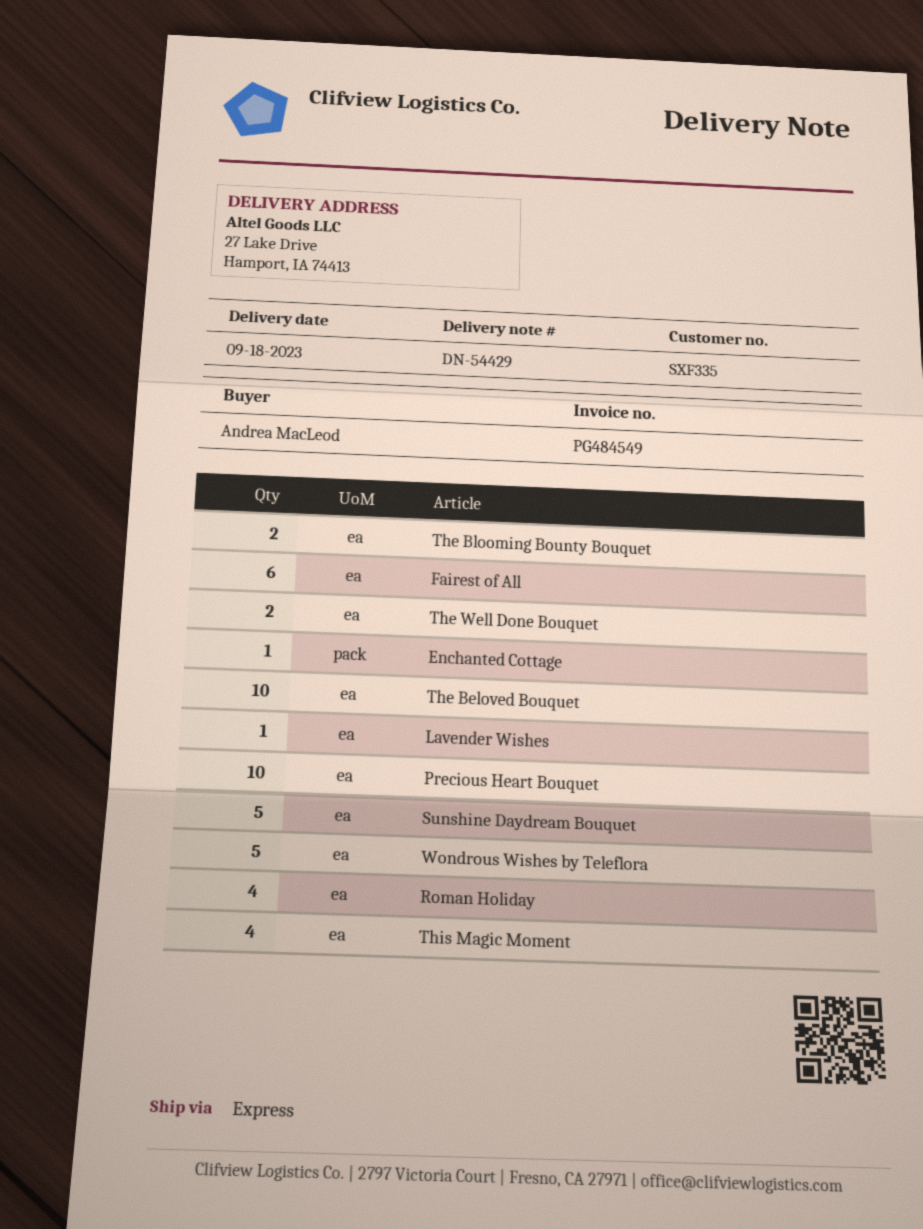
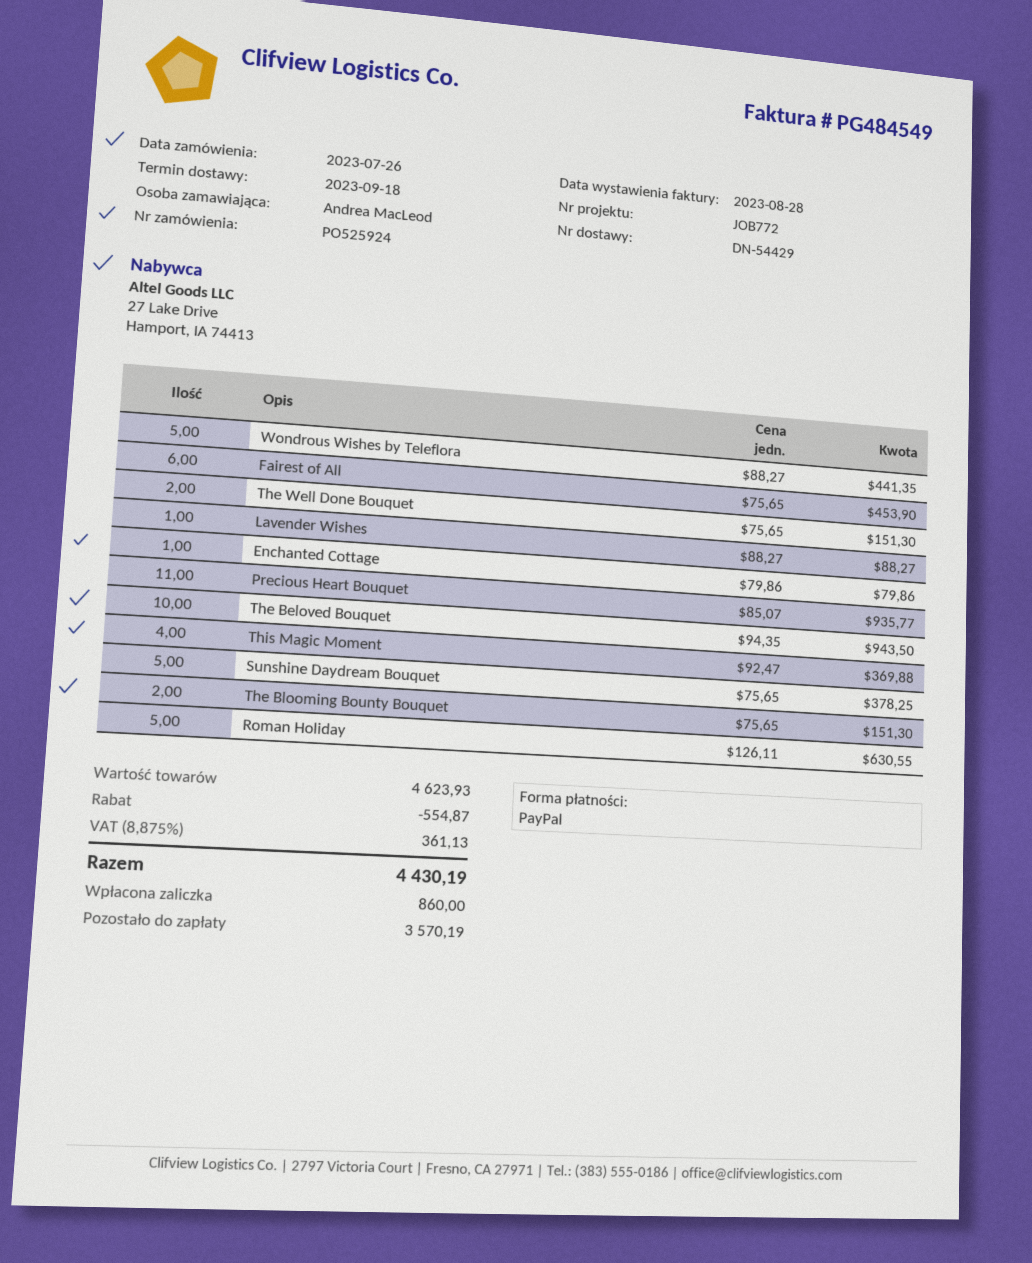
Precious Heart Bouquet: 10 -> 11
Roman Holiday: 4 -> 5

